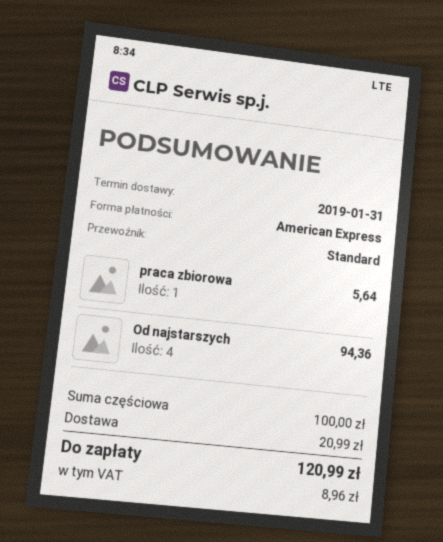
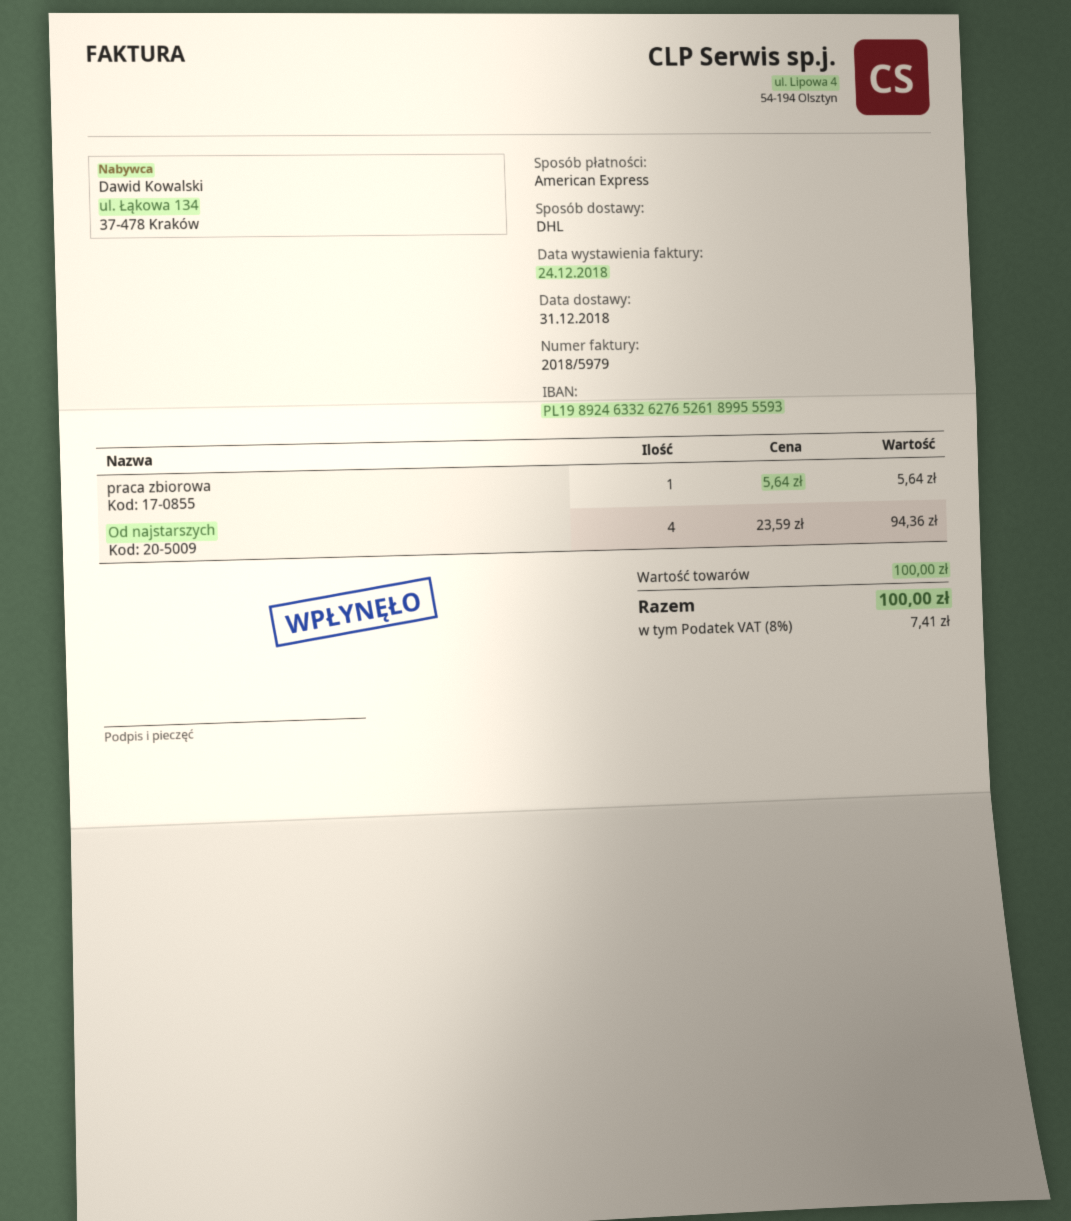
delivery date: 2019-01-31 -> 2018-12-31
shipping method: standard -> DHL
shipping: 20.99 -> none
tax: 8.96 -> 7.41
total: 120.99 -> 100.00

